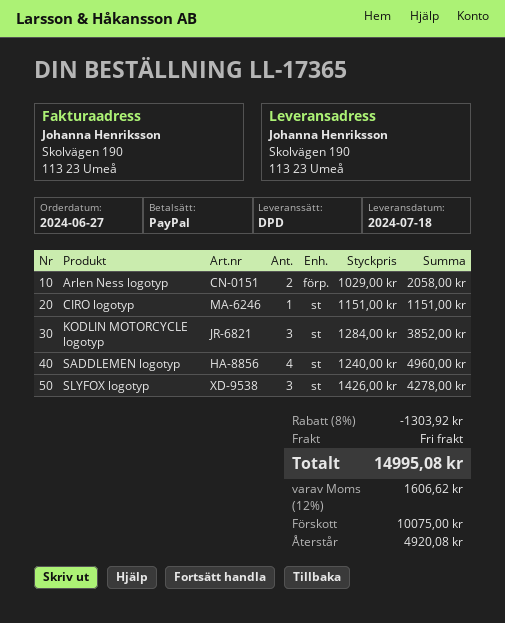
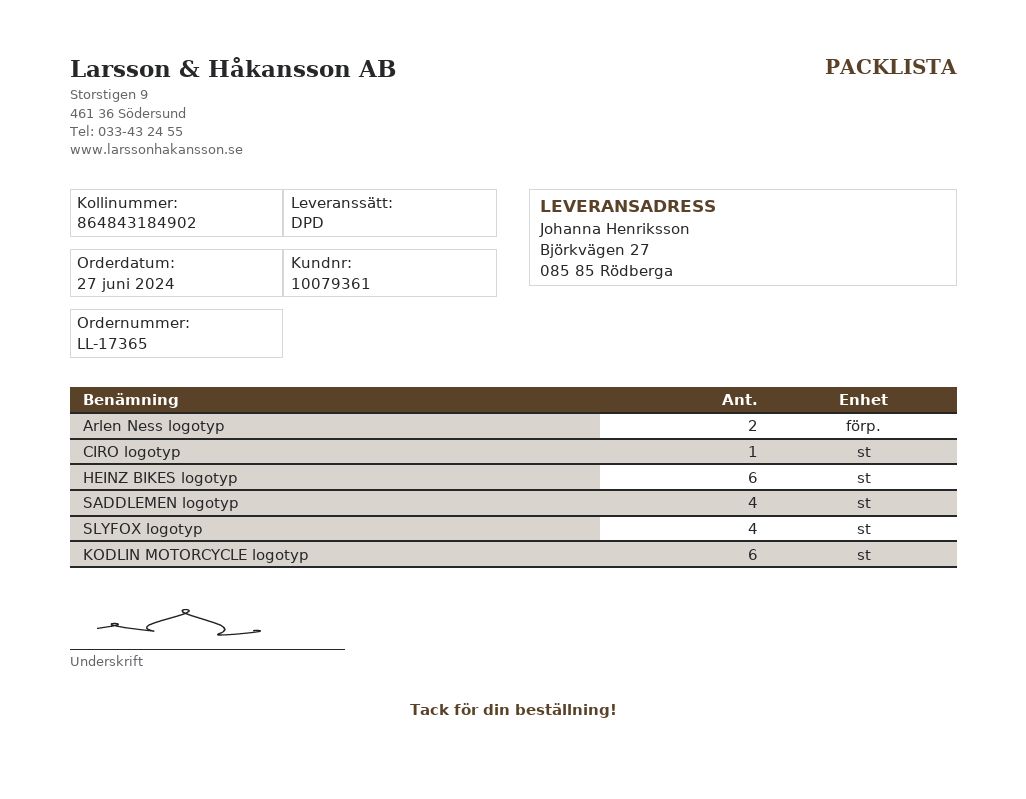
ship to: Skolvägen 190, 113 23 Umeå -> Björkvägen 27, 085 85 Rödberga
KODLIN MOTORCYCLE logotyp: 3 -> 6
SLYFOX logotyp: 3 -> 4
HEINZ BIKES logotyp: none -> 6

